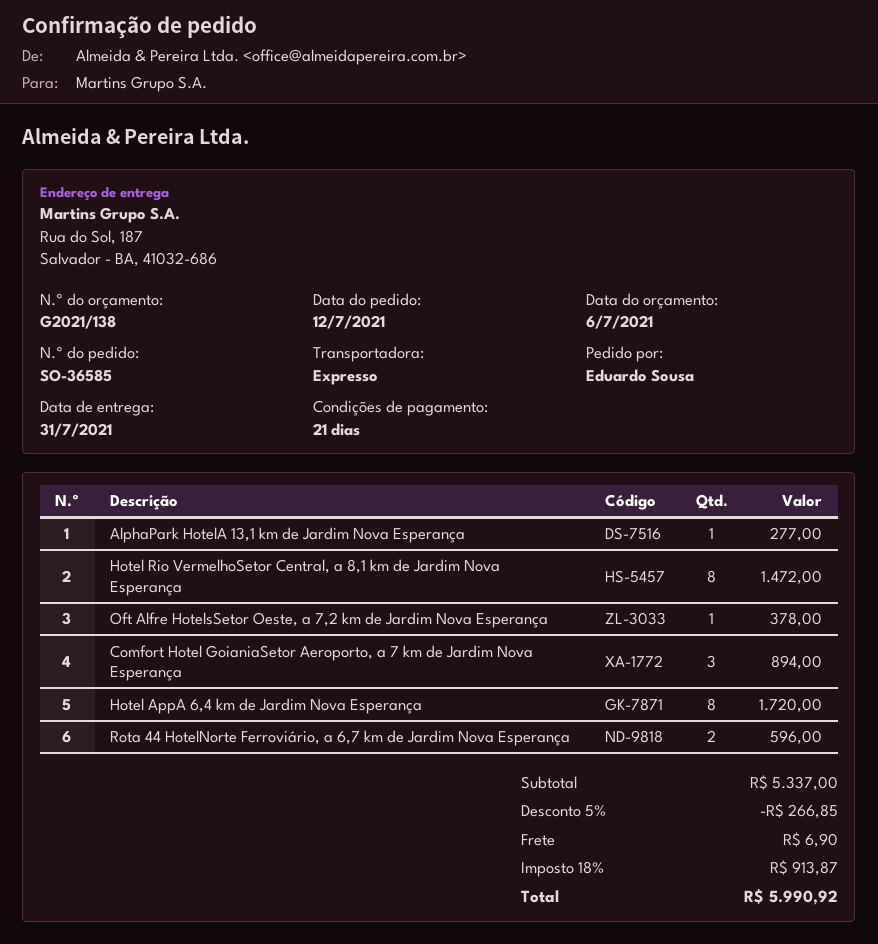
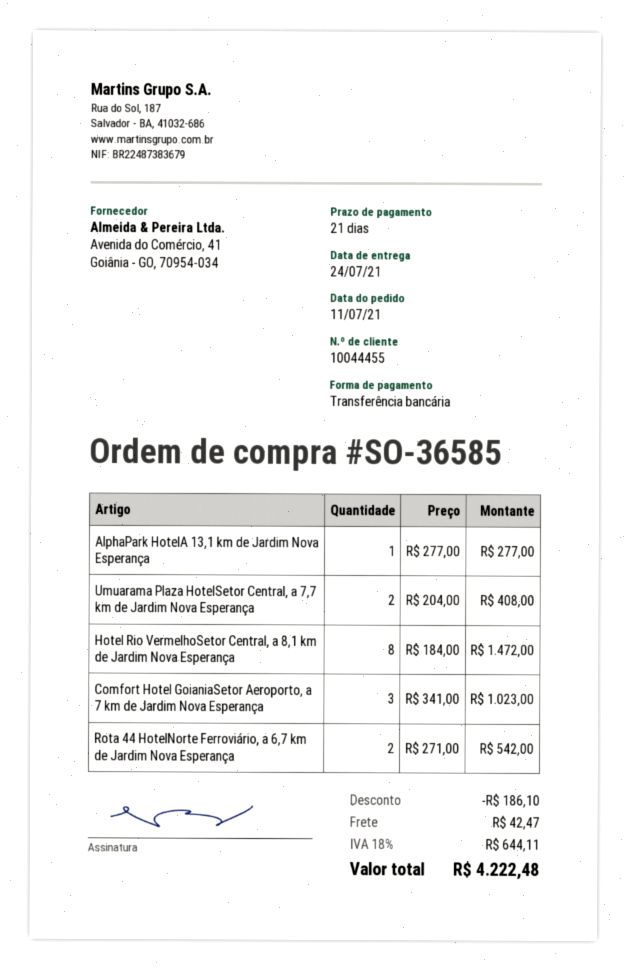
order date: 2021-07-12 -> 2021-07-11
delivery date: 2021-07-31 -> 2021-07-24
Oft Alfre HotelsSetor Oeste, a 7,2 km de Jardim Nova Esperança: 1 for 378.00 -> none
Comfort Hotel GoianiaSetor Aeroporto, a 7 km de Jardim Nova Esperança: 3 for 894.00 -> 3 for 1023.00
Hotel AppA 6,4 km de Jardim Nova Esperança: 8 for 1720.00 -> none
Rota 44 HotelNorte Ferroviário, a 6,7 km de Jardim Nova Esperança: 2 for 596.00 -> 2 for 542.00
Umuarama Plaza HotelSetor Central, a 7,7 km de Jardim Nova Esperança: none -> 2 for 408.00
discount: 266.85 -> 186.10
shipping: 6.90 -> 42.47
tax: 18% = 913.87 -> 18% = 644.11
total: 5990.92 -> 4222.48

